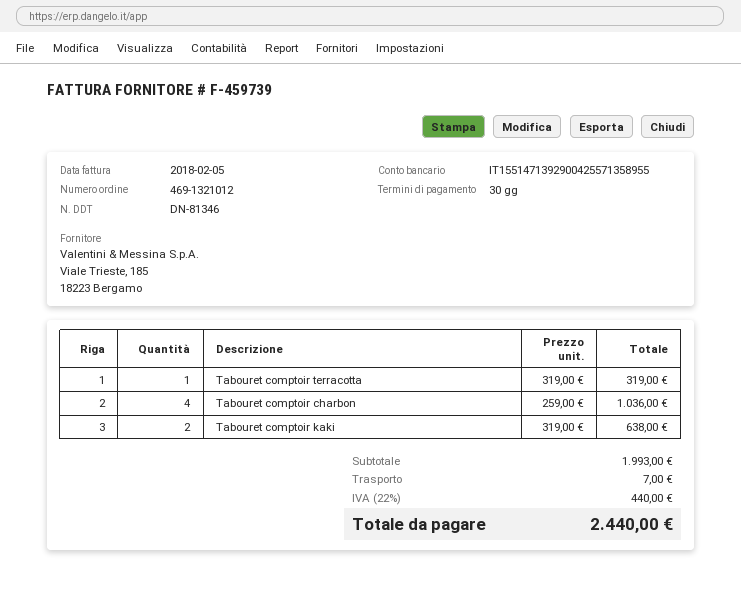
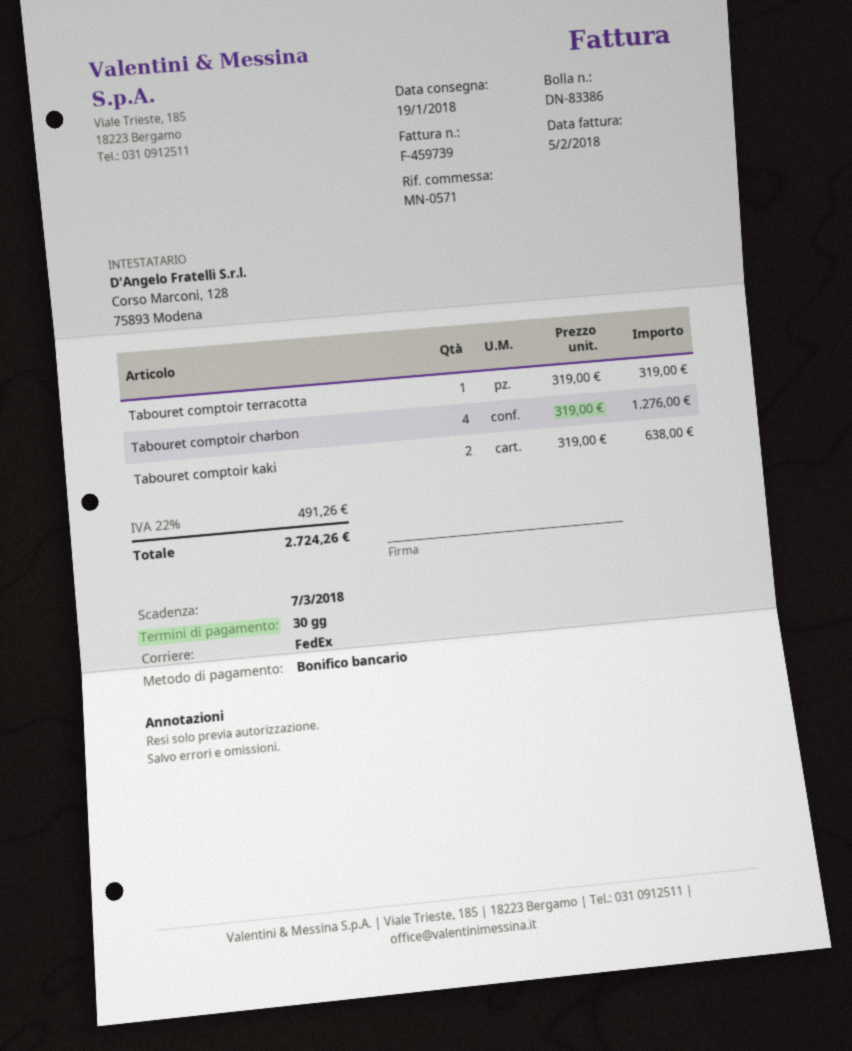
delivery note number: DN-81346 -> DN-83386
Tabouret comptoir charbon: 4 x 259.00 = 1036.00 -> 4 x 319.00 = 1276.00
shipping: 7.00 -> none
tax: 22% = 440.00 -> 22% = 491.26
total: 2440.00 -> 2724.26

